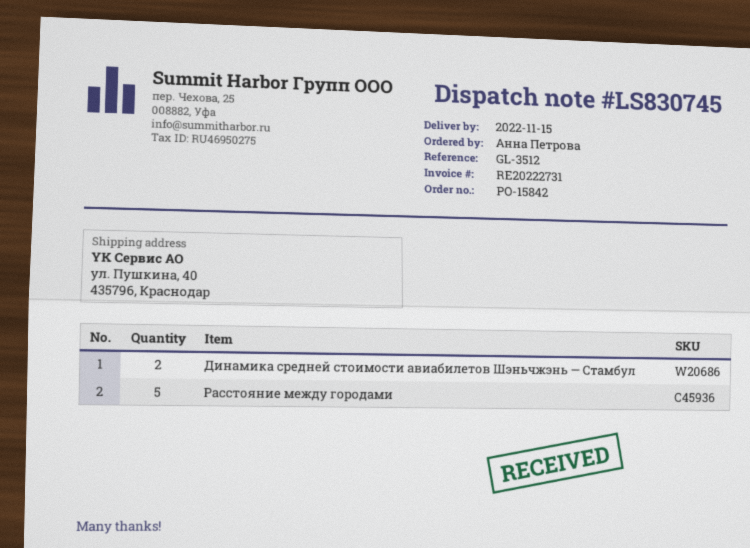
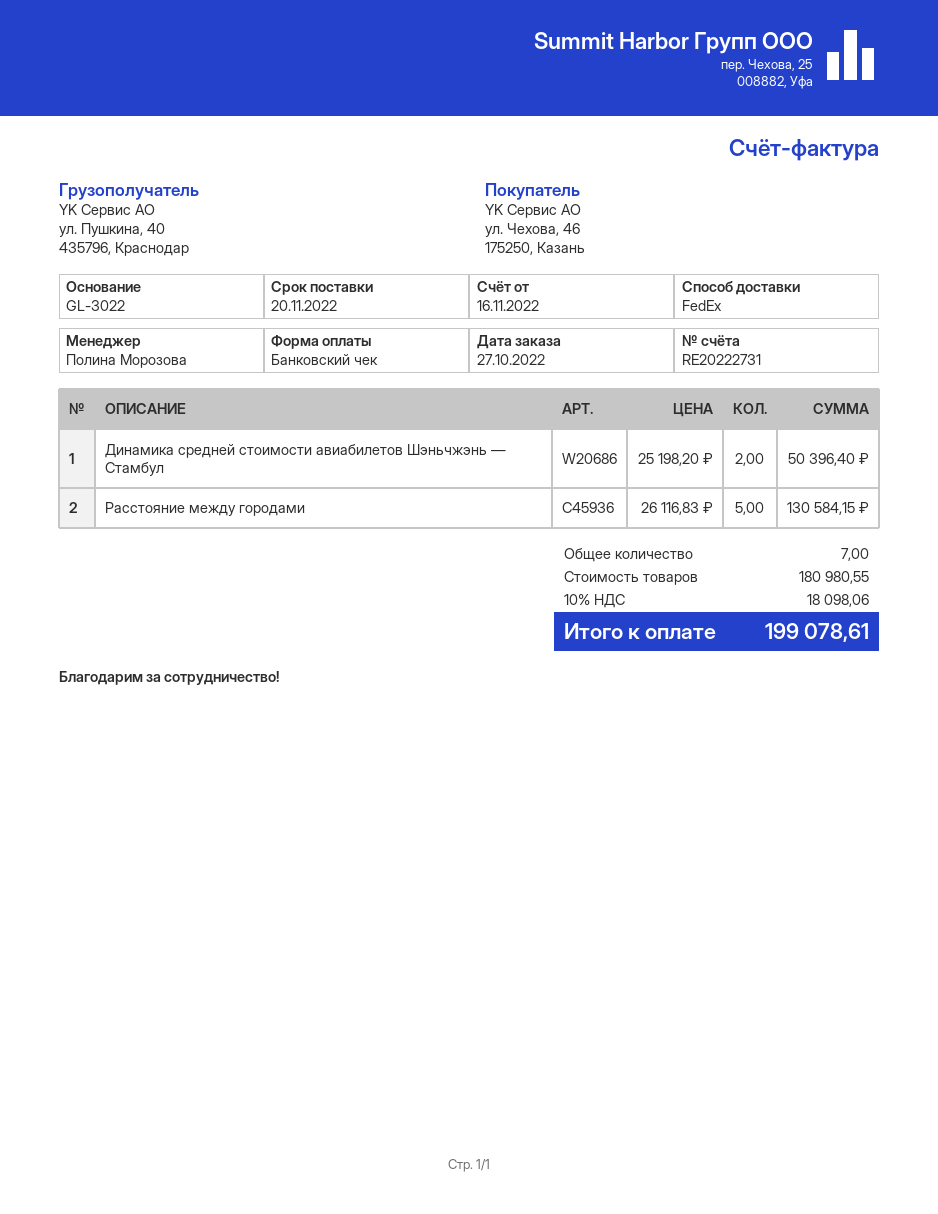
delivery date: 2022-11-15 -> 2022-11-20
reference: GL-3512 -> GL-3022

